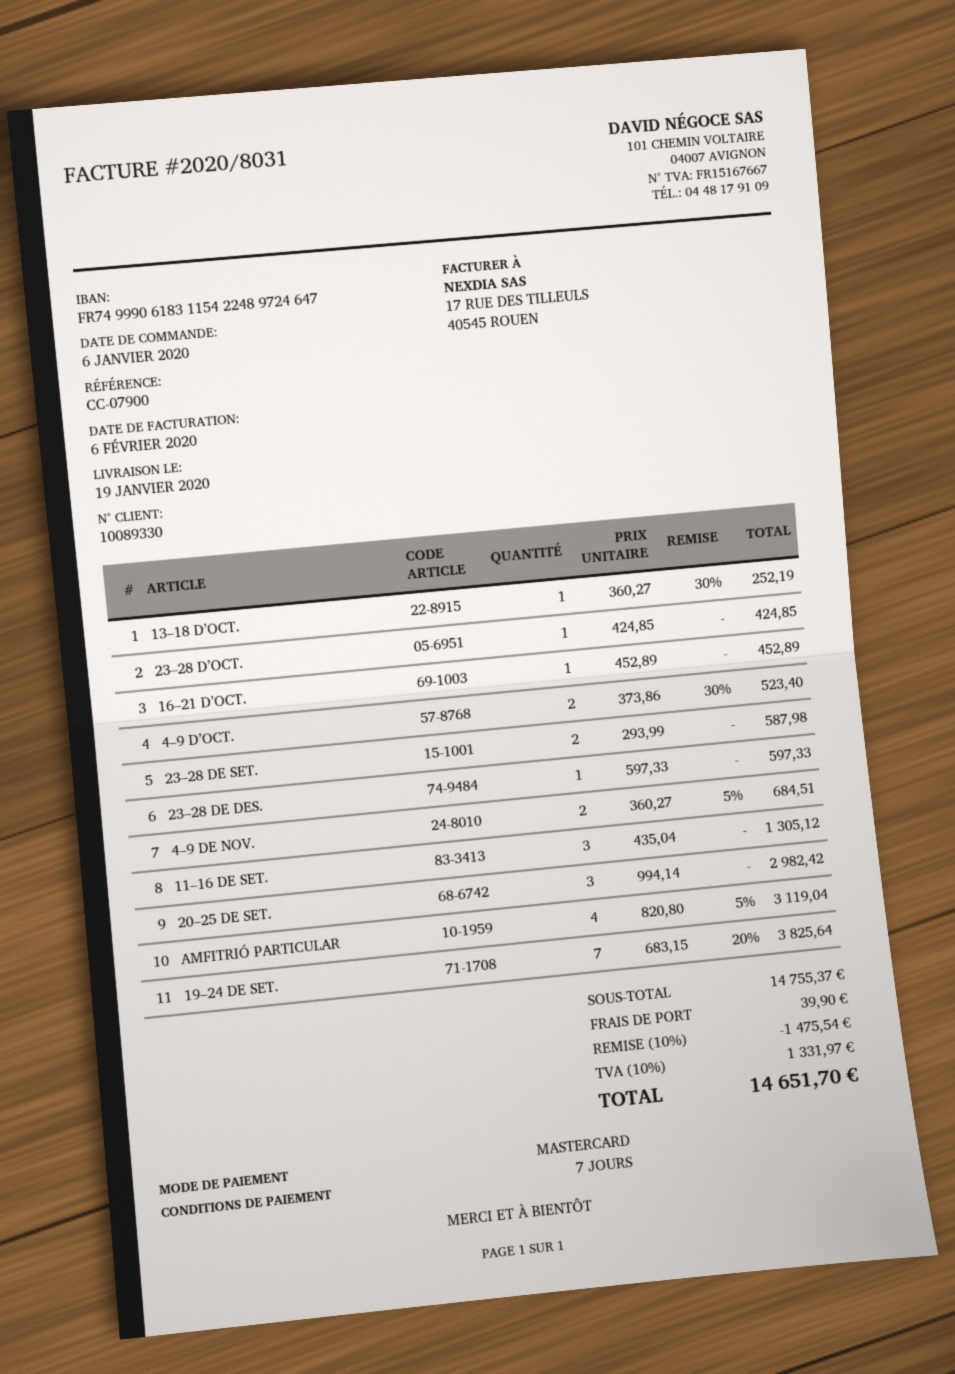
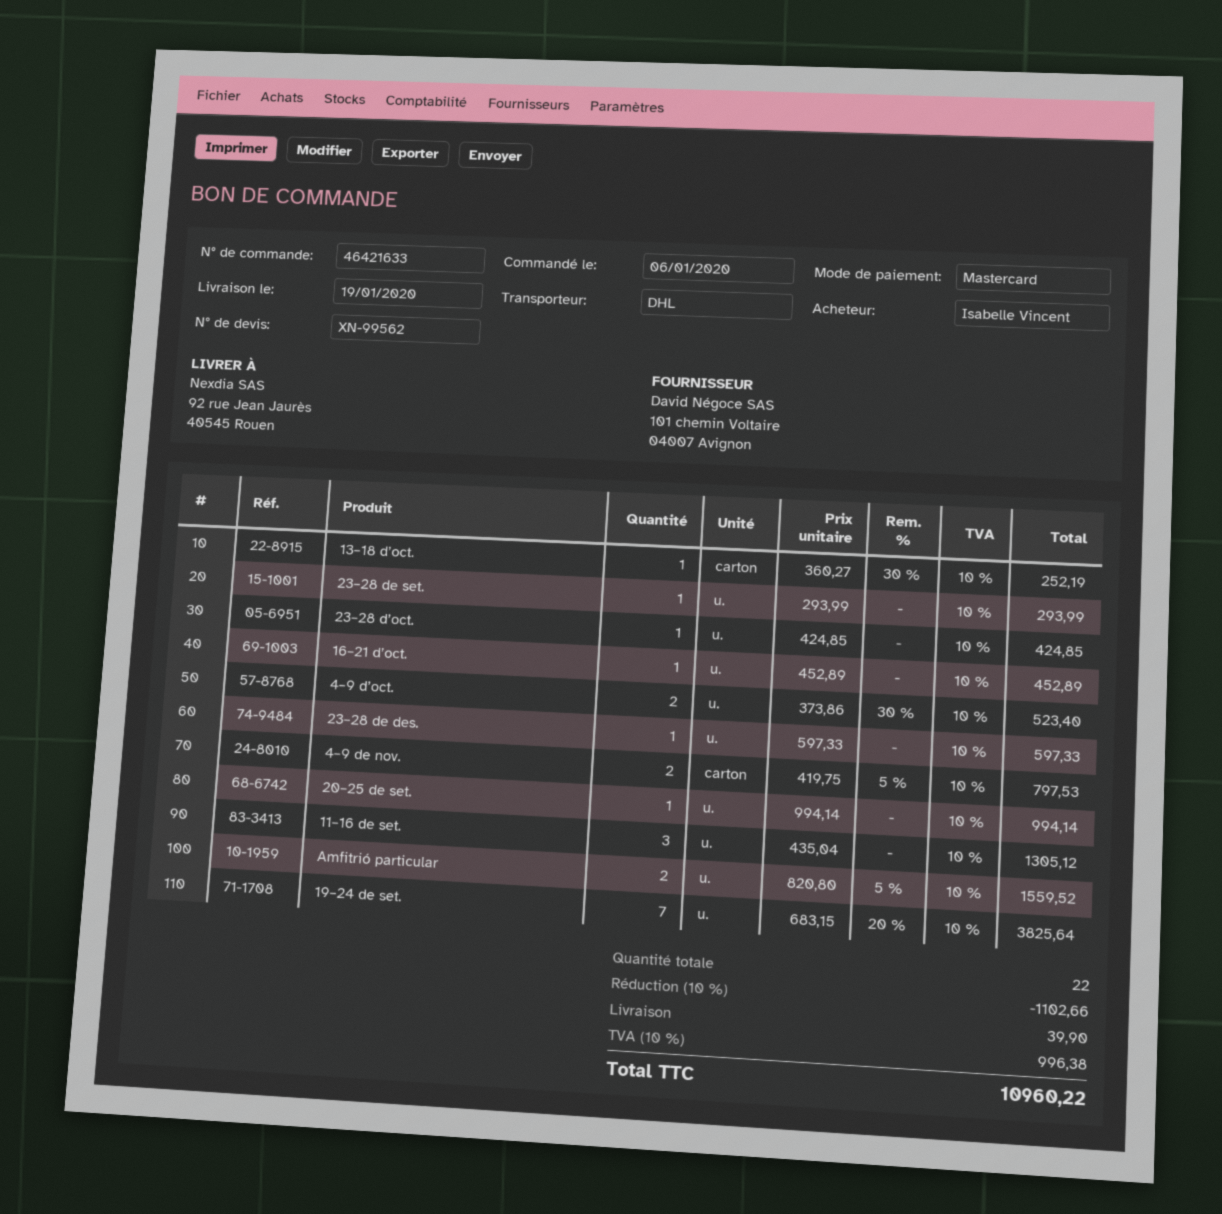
23–28 DE SET.: 2 x 293.99 = 587.98 -> 1 x 293.99 = 293.99
4–9 DE NOV.: 2 x 360.27 - 5% = 684.51 -> 2 x 419.75 - 5% = 797.53
20–25 DE SET.: 3 x 994.14 = 2982.42 -> 1 x 994.14 = 994.14
AMFITRIÓ PARTICULAR: 4 x 820.80 - 5% = 3119.04 -> 2 x 820.80 - 5% = 1559.52
discount: 10% = 1475.54 -> 10% = 1102.66
tax: 10% = 1331.97 -> 10% = 996.38
total: 14651.70 -> 10960.22

